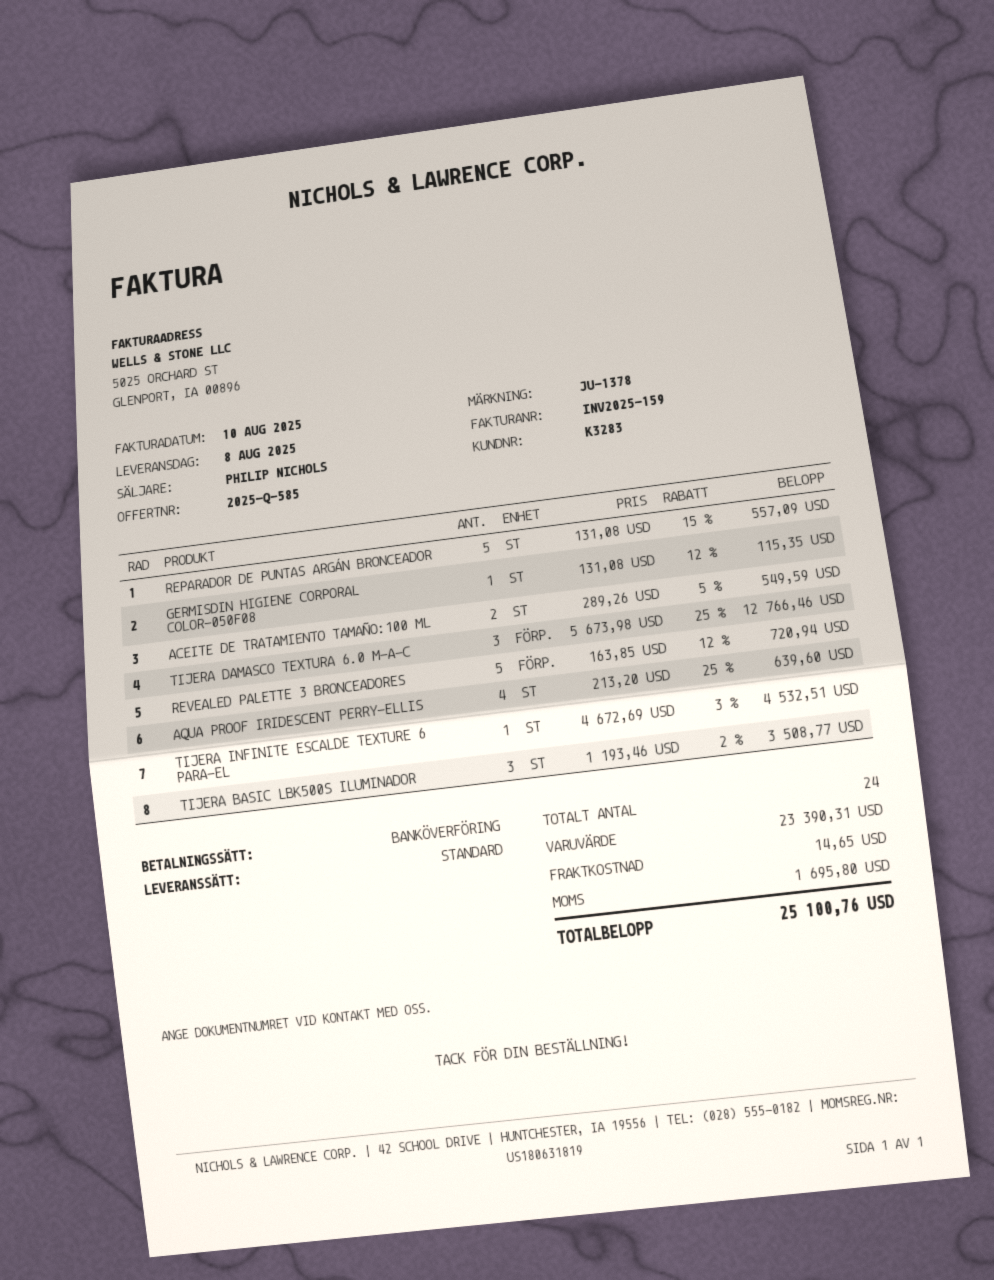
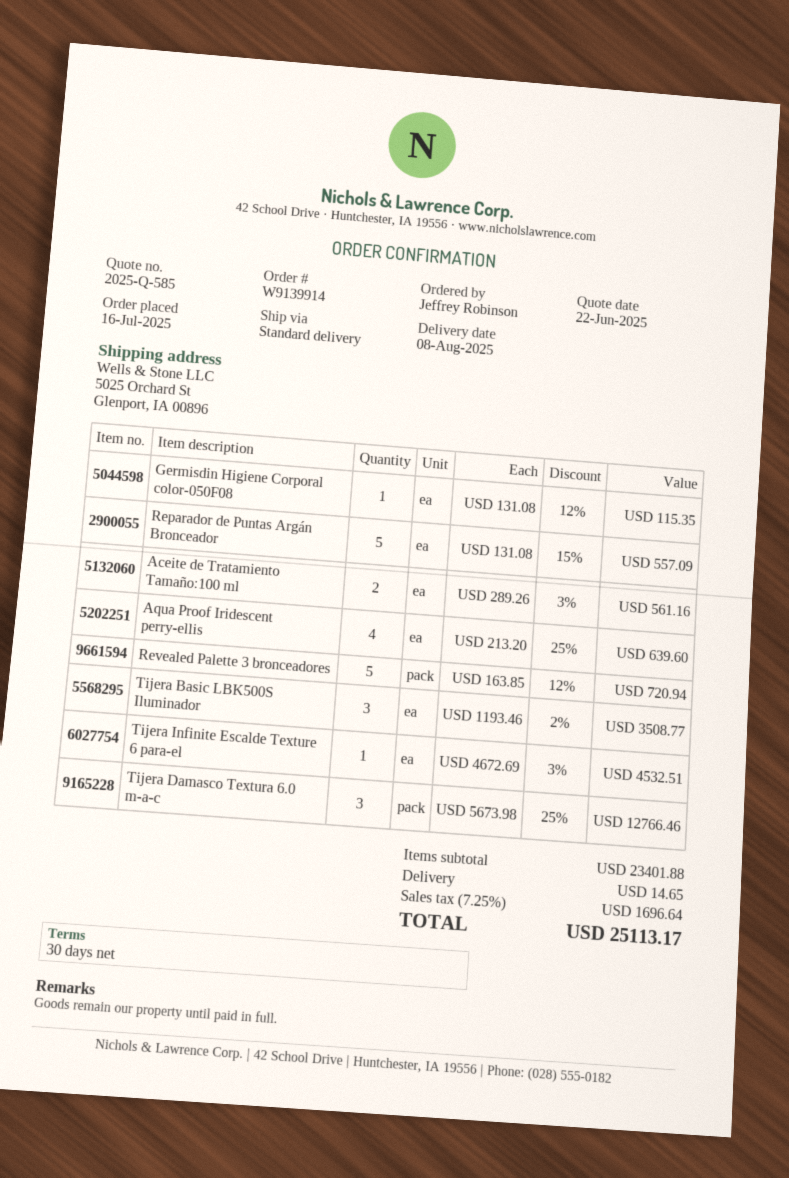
ACEITE DE TRATAMIENTO TAMAÑO:100 ML: 2 x 289.26 - 5% = 549.59 -> 2 x 289.26 - 3% = 561.16
subtotal: 23390.31 -> 23401.88
tax: 1695.80 -> 1696.64
total: 25100.76 -> 25113.17

